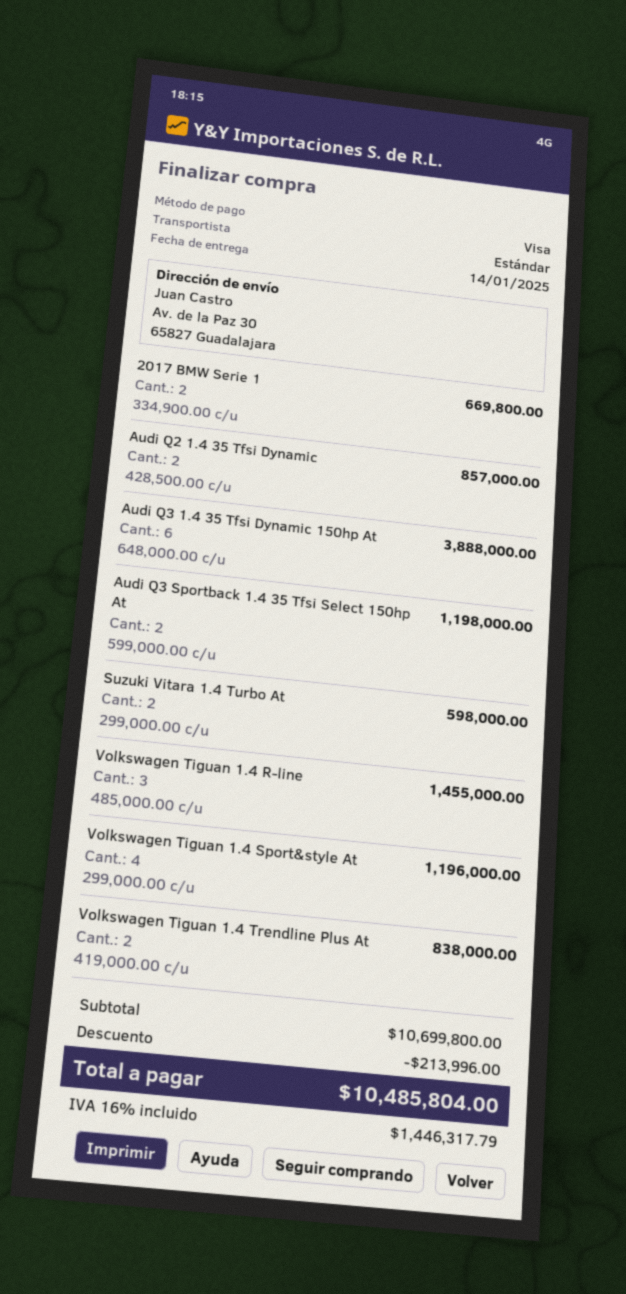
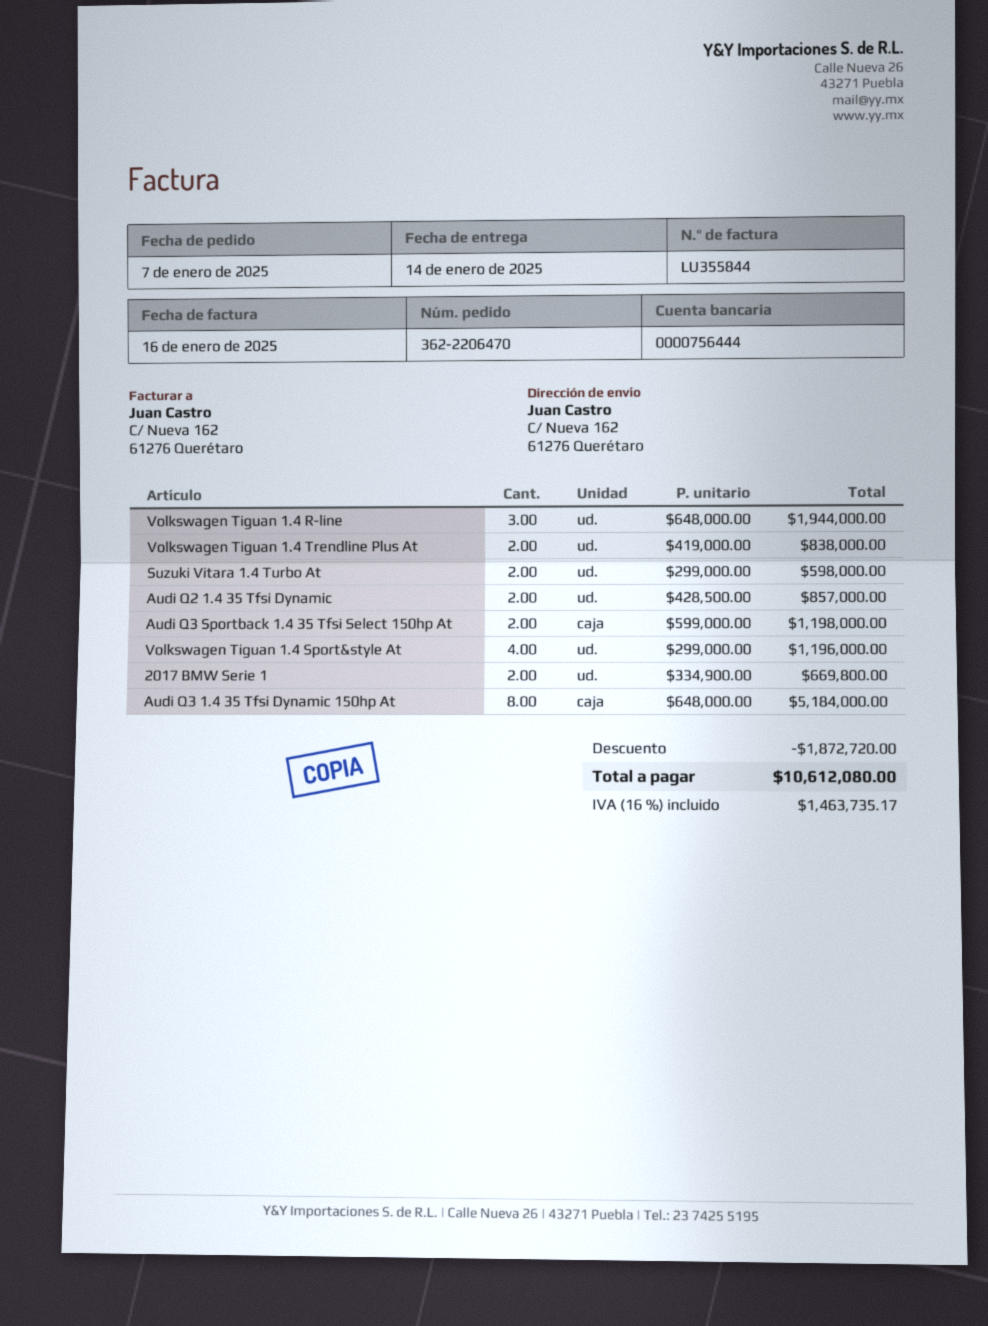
ship to: Av. de la Paz 30, 65827 Guadalajara -> C/ Nueva 162, 61276 Querétaro
Audi Q3 1.4 35 Tfsi Dynamic 150hp At: 6 x 648000.00 = 3888000.00 -> 8 x 648000.00 = 5184000.00
Volkswagen Tiguan 1.4 R-line: 3 x 485000.00 = 1455000.00 -> 3 x 648000.00 = 1944000.00
discount: 213996.00 -> 1872720.00
tax: 16% = 1446317.79 -> 16% = 1463735.17
total: 10485804.00 -> 10612080.00

